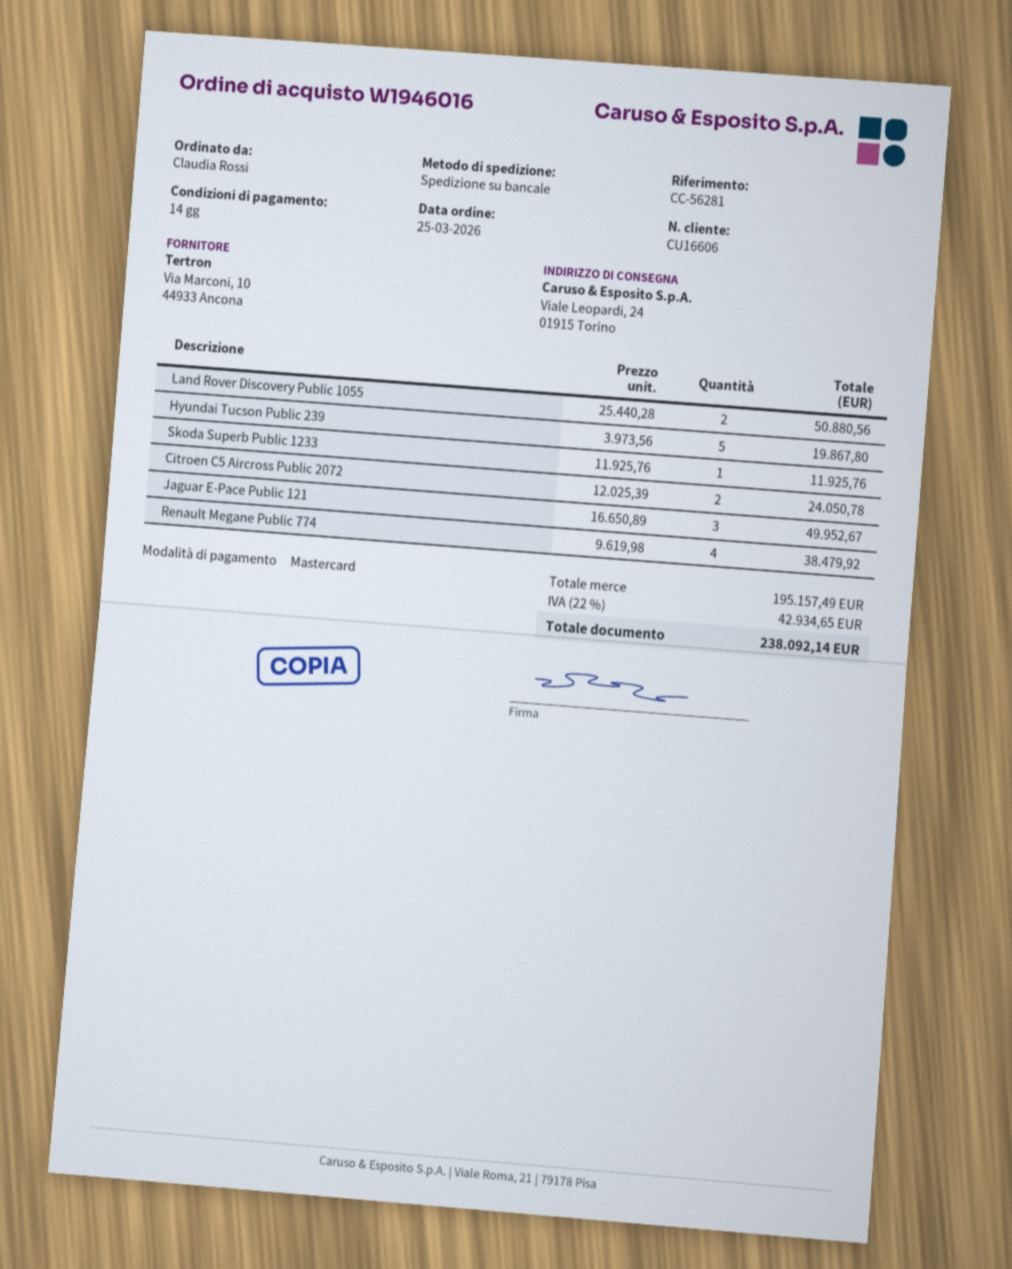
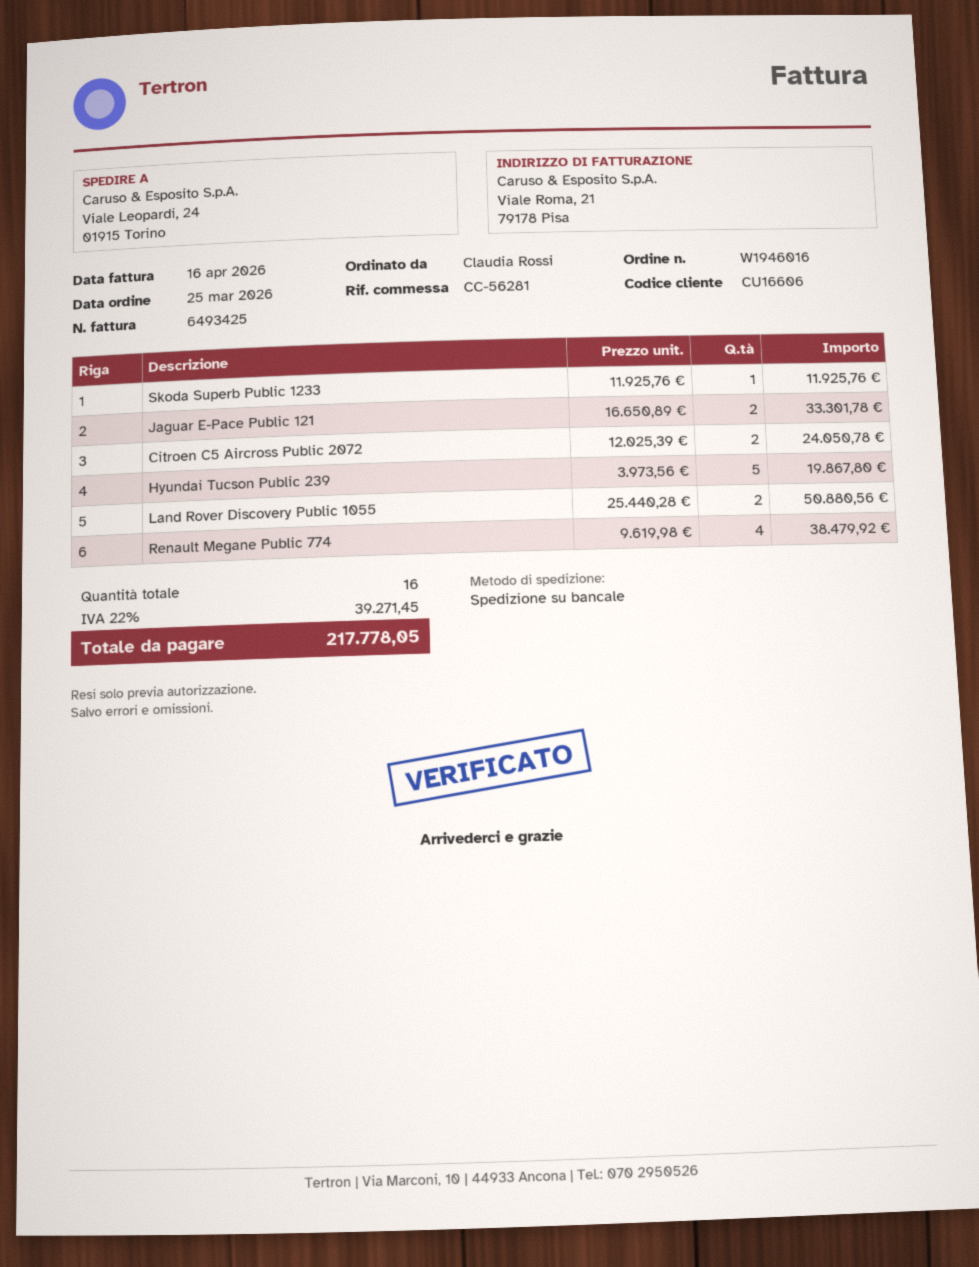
Jaguar E-Pace Public 121: 3 x 16650.89 = 49952.67 -> 2 x 16650.89 = 33301.78
tax: 22% = 42934.65 -> 22% = 39271.45
total: 238092.14 -> 217778.05

